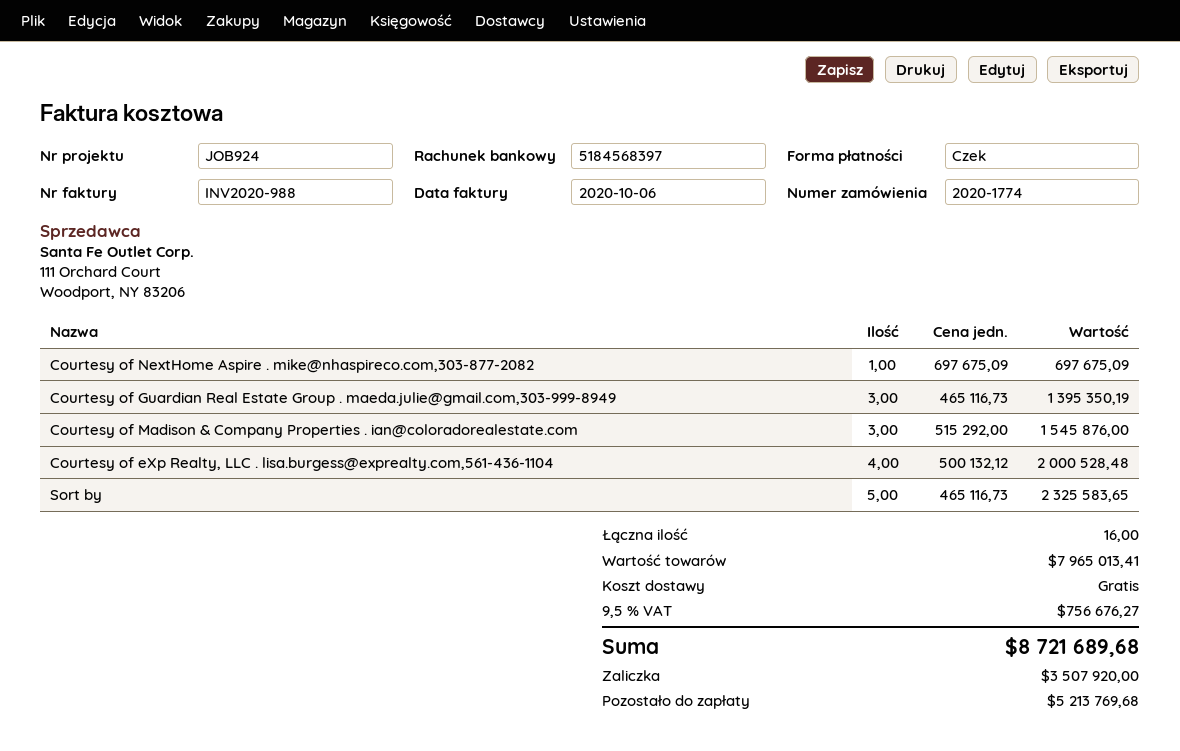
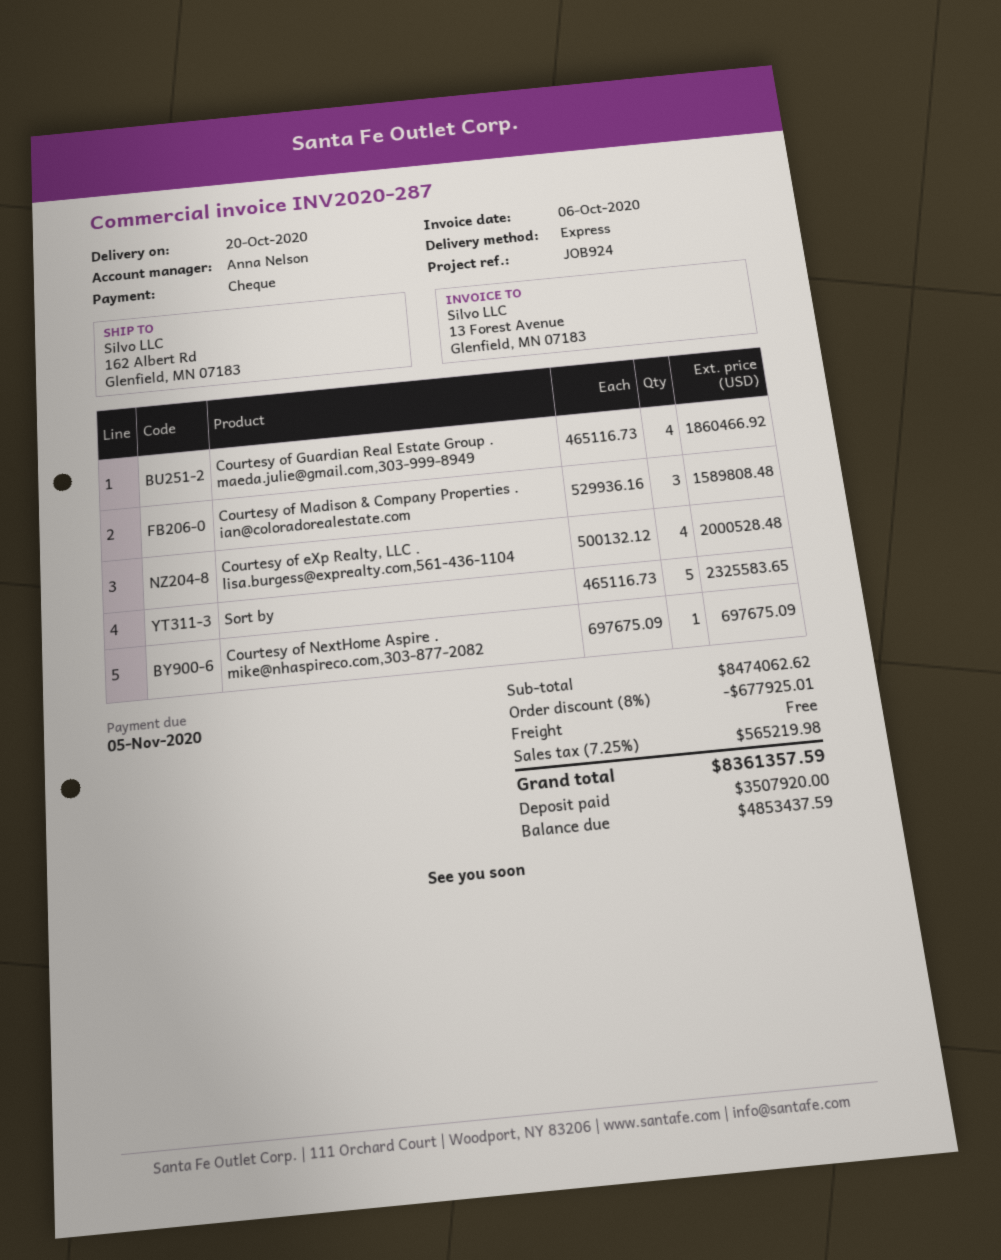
invoice number: INV2020-988 -> INV2020-287
Courtesy of Guardian Real Estate Group . maeda.julie@gmail.com,303-999-8949: 3 x 465116.73 = 1395350.19 -> 4 x 465116.73 = 1860466.92
Courtesy of Madison & Company Properties . ian@coloradorealestate.com: 3 x 515292.00 = 1545876.00 -> 3 x 529936.16 = 1589808.48
subtotal: 7965013.41 -> 8474062.62
discount: none -> 8% = 677925.01
tax: 9.5% = 756676.27 -> 7.25% = 565219.98
total: 8721689.68 -> 8361357.59
balance: 5213769.68 -> 4853437.59

